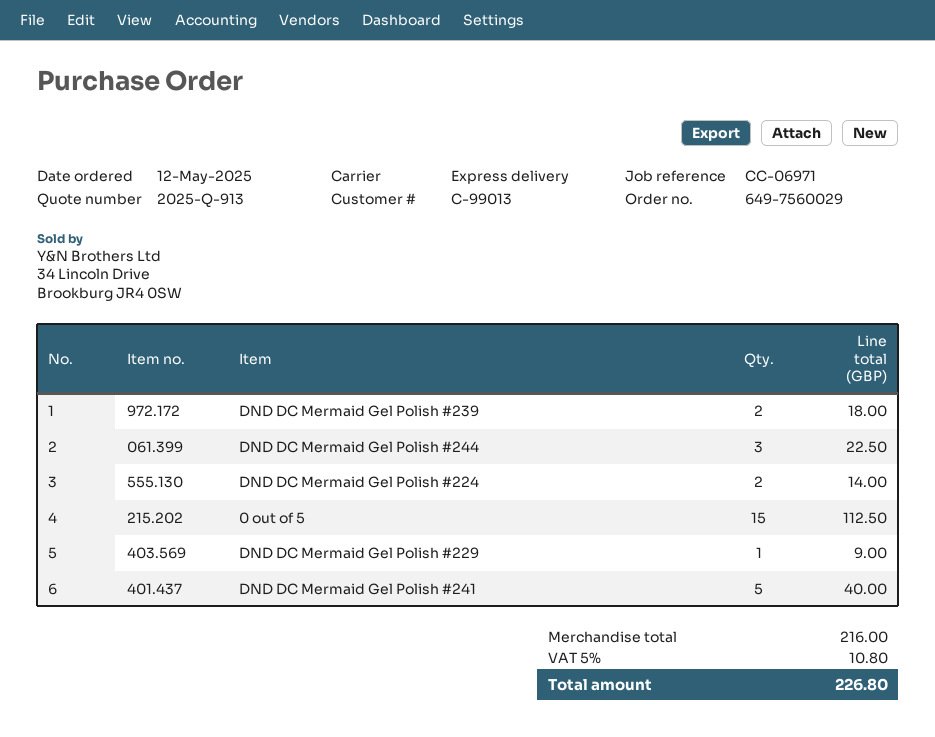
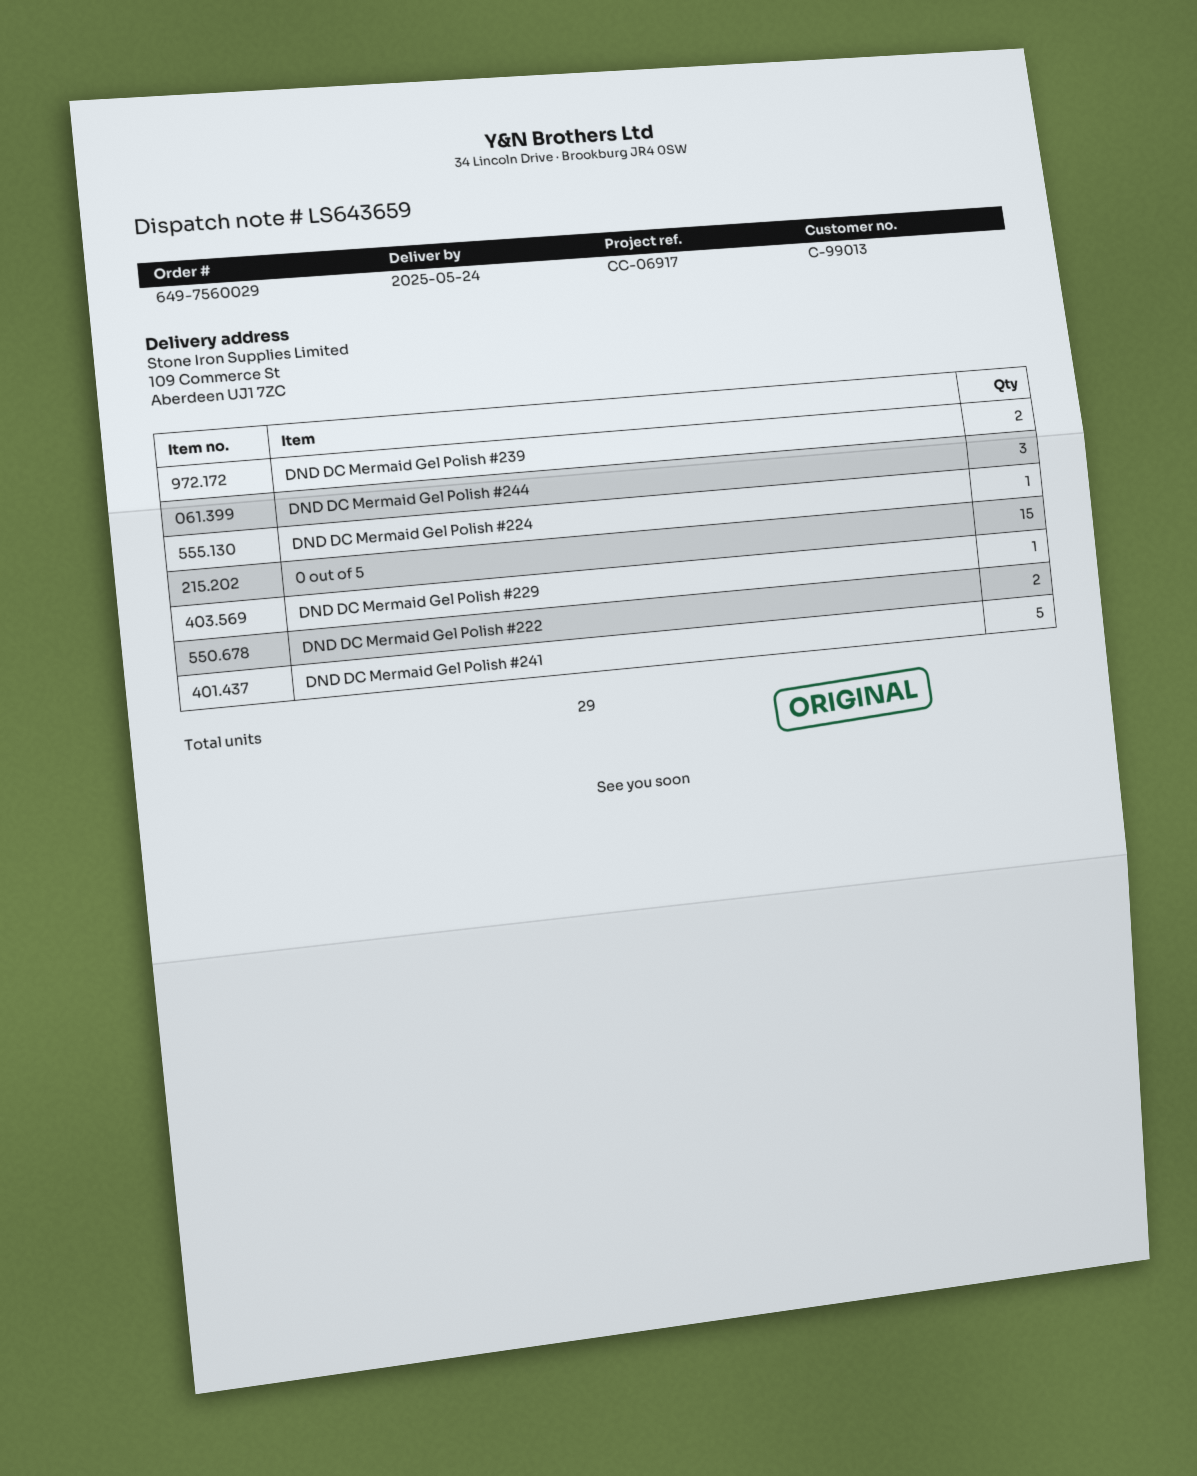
reference: CC-06971 -> CC-06917
DND DC Mermaid Gel Polish #224: 2 -> 1
DND DC Mermaid Gel Polish #222: none -> 2

